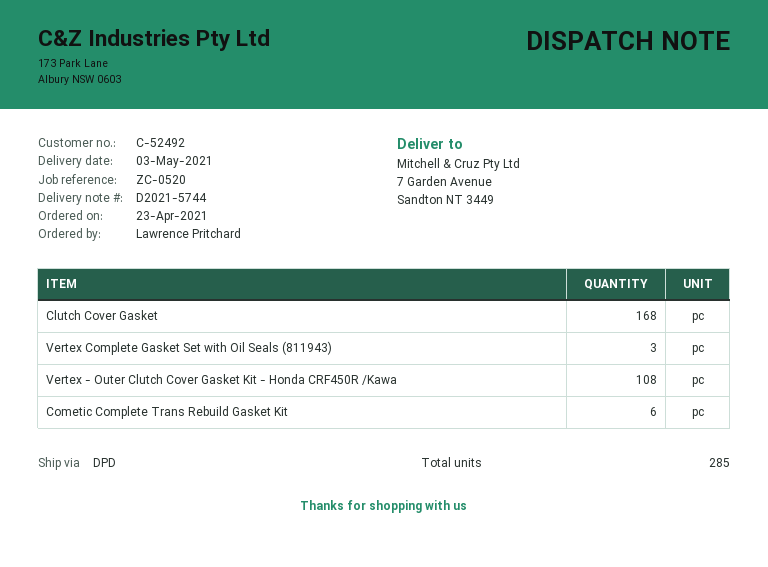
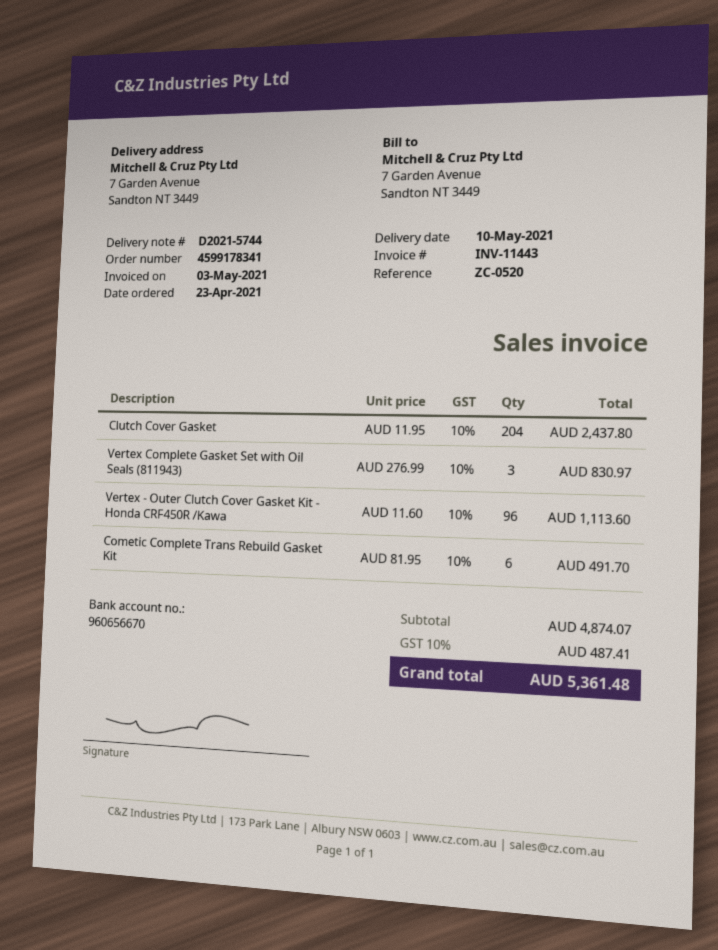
delivery date: 2021-05-03 -> 2021-05-10
Clutch Cover Gasket: 168 -> 204
Vertex - Outer Clutch Cover Gasket Kit - Honda CRF450R /Kawa: 108 -> 96

